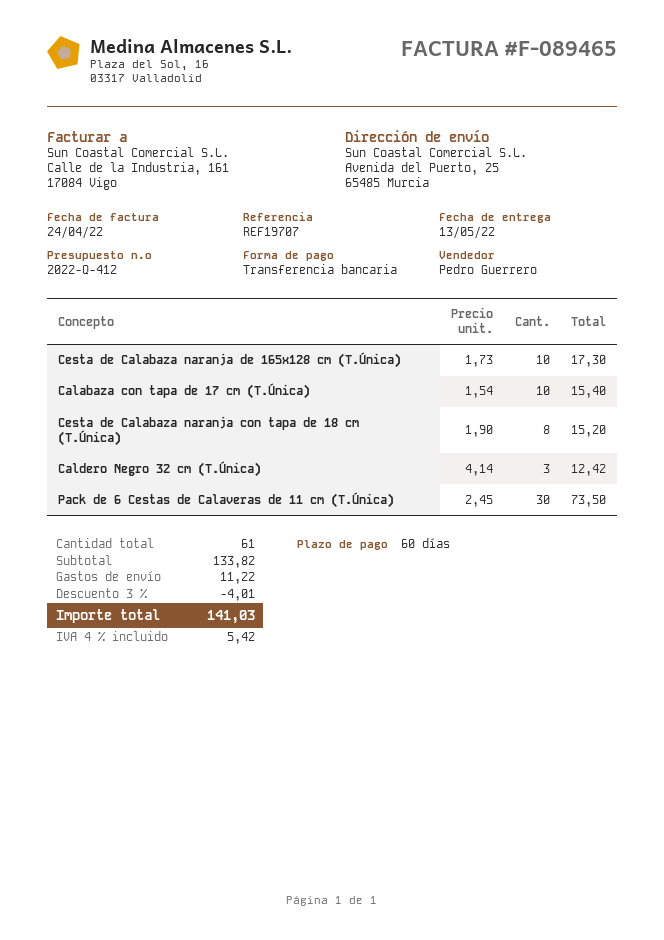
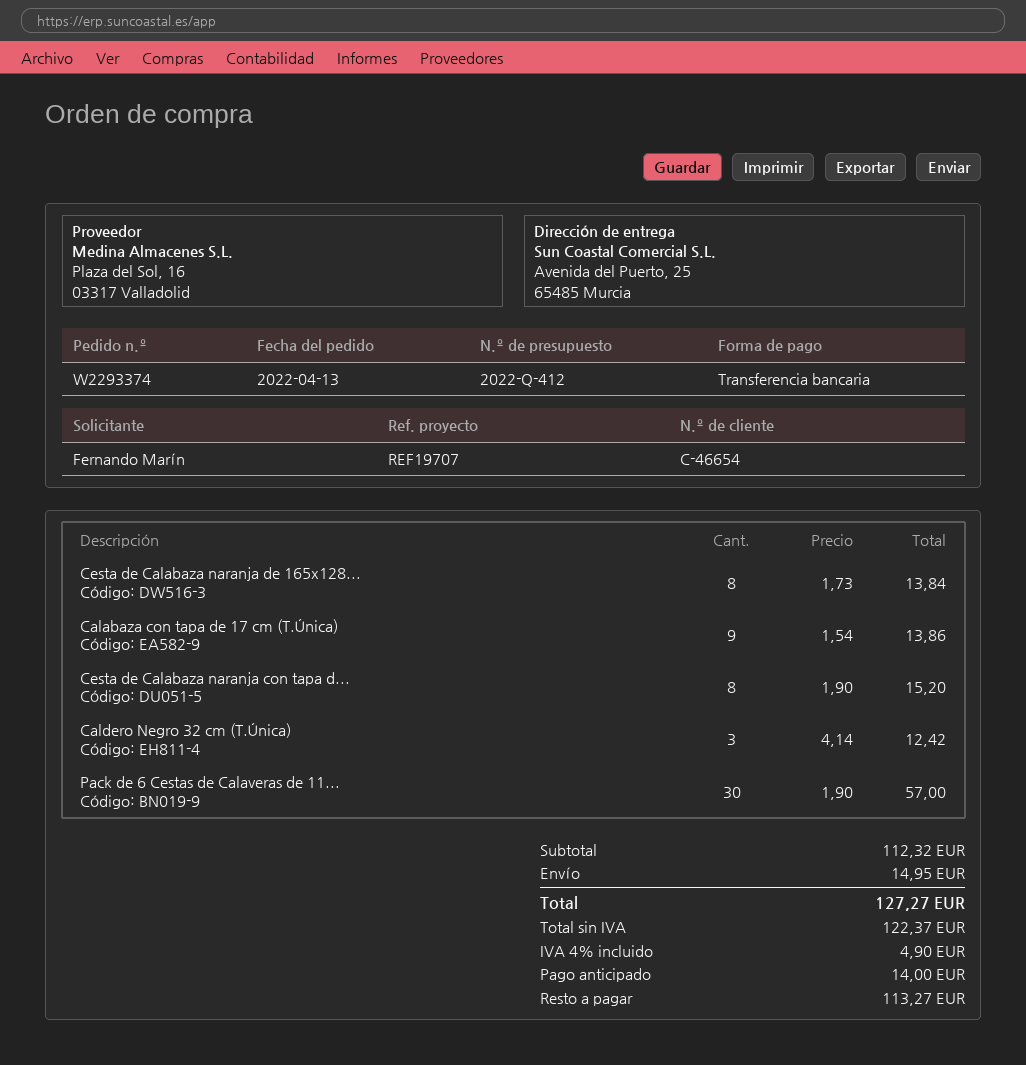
Cesta de Calabaza naranja de 165x128 cm (T.Única): 10 x 1.73 = 17.30 -> 8 x 1.73 = 13.84
Calabaza con tapa de 17 cm (T.Única): 10 x 1.54 = 15.40 -> 9 x 1.54 = 13.86
Pack de 6 Cestas de Calaveras de 11 cm (T.Única): 30 x 2.45 = 73.50 -> 30 x 1.90 = 57.00
subtotal: 133.82 -> 112.32
discount: 3% = 4.01 -> none
shipping: 11.22 -> 14.95
tax: 4% = 5.42 -> 4% = 4.90
total: 141.03 -> 127.27

